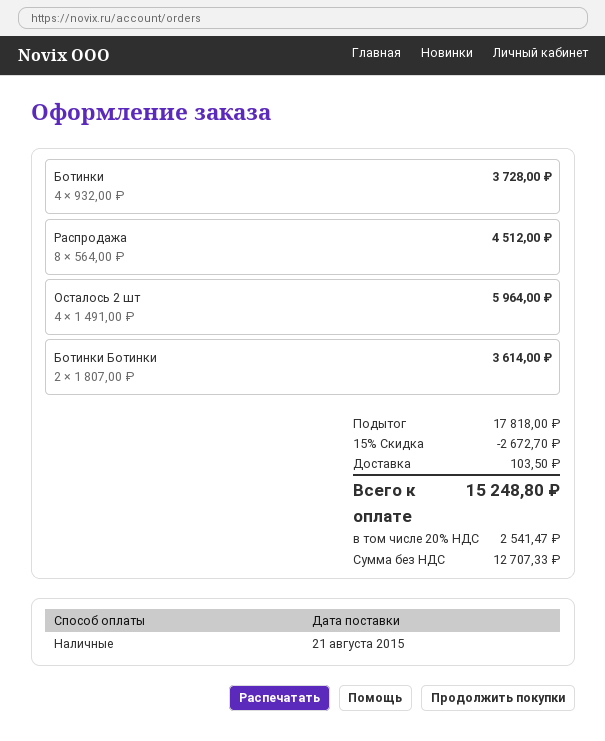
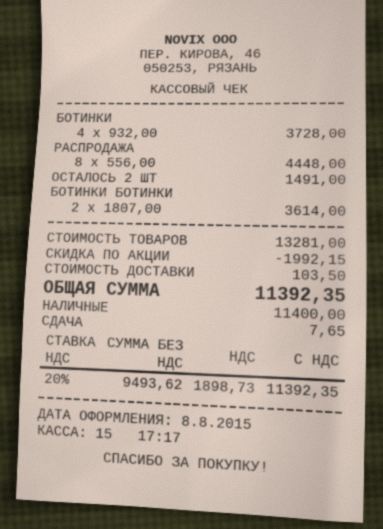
Распродажа: 8 x 564.00 = 4512.00 -> 8 x 556.00 = 4448.00
Осталось 2 шт: 4 x 1491.00 = 5964.00 -> 1 x 1491.00 = 1491.00
subtotal: 17818.00 -> 13281.00
discount: 2672.70 -> 1992.15
net: 12707.33 -> 9493.62
tax: 20% = 2541.47 -> 20% = 1898.73
total: 15248.80 -> 11392.35

